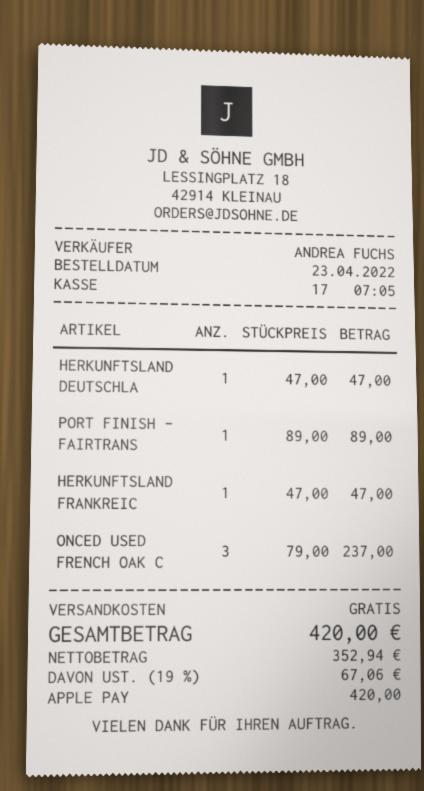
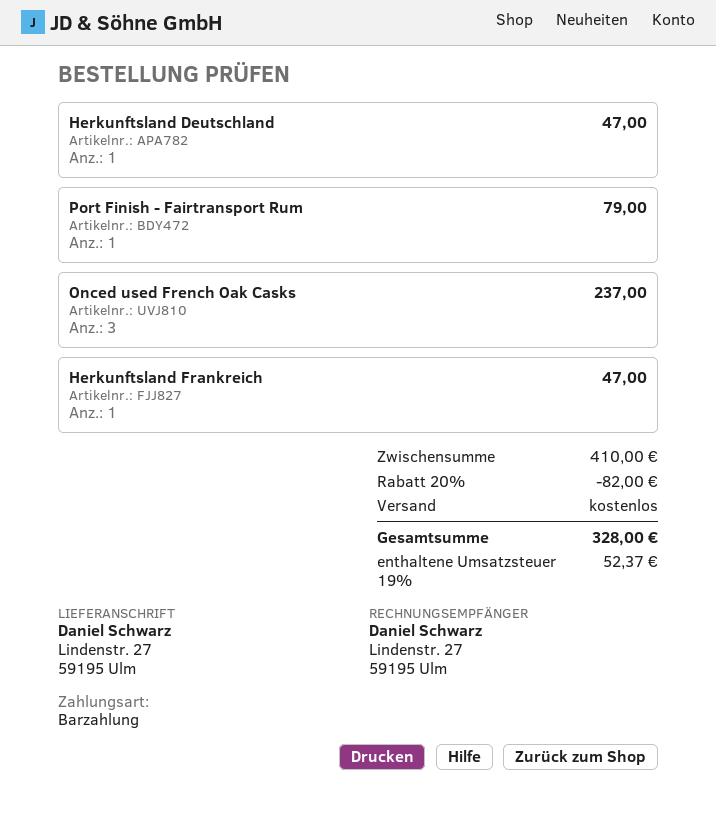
payment method: Apple Pay -> cash
PORT FINISH - FAIRTRANS: 1 for 89.00 -> 1 for 79.00
discount: none -> 20% = 82.00
tax: 19% = 67.06 -> 19% = 52.37
total: 420.00 -> 328.00

